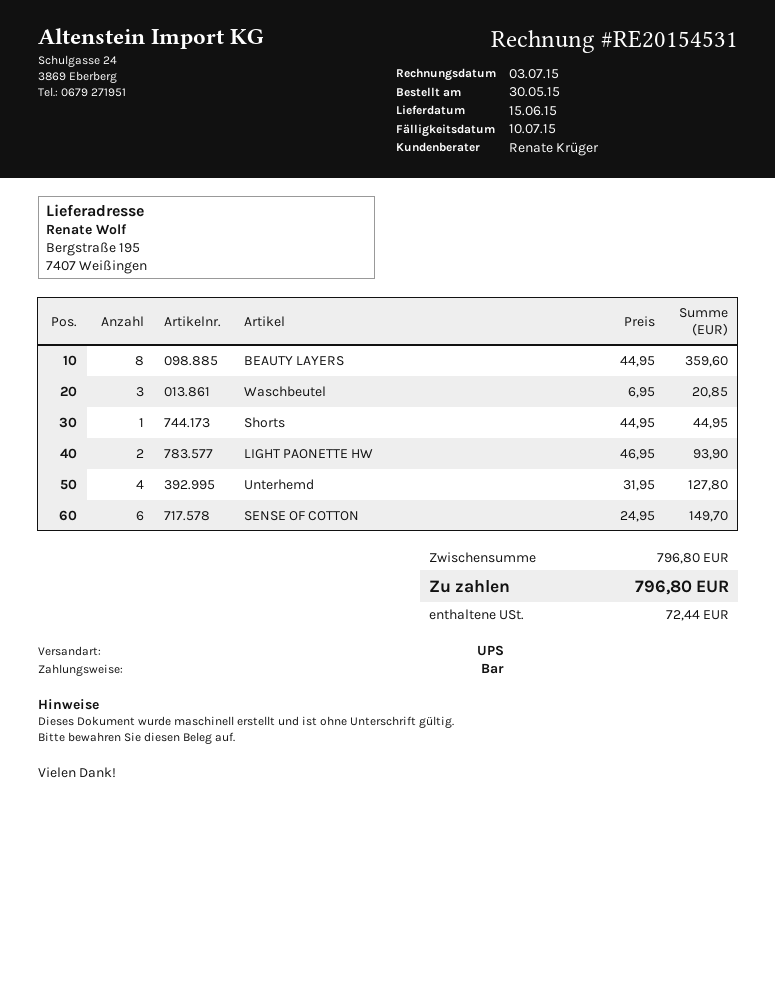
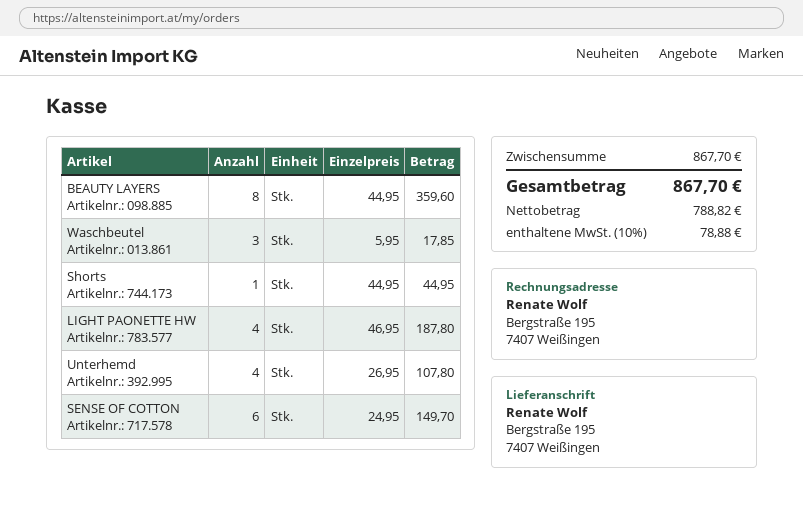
Waschbeutel: 3 x 6.95 = 20.85 -> 3 x 5.95 = 17.85
LIGHT PAONETTE HW: 2 x 46.95 = 93.90 -> 4 x 46.95 = 187.80
Unterhemd: 4 x 31.95 = 127.80 -> 4 x 26.95 = 107.80
subtotal: 796.80 -> 867.70
tax: 72.44 -> 78.88
total: 796.80 -> 867.70

